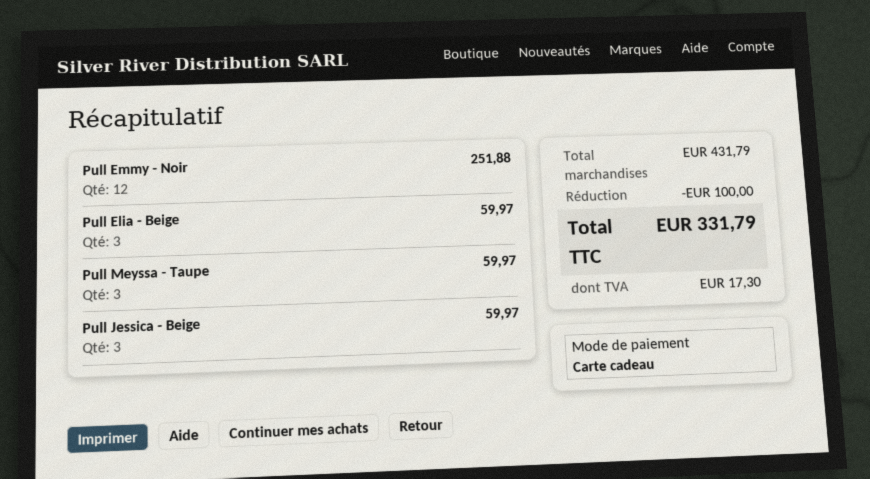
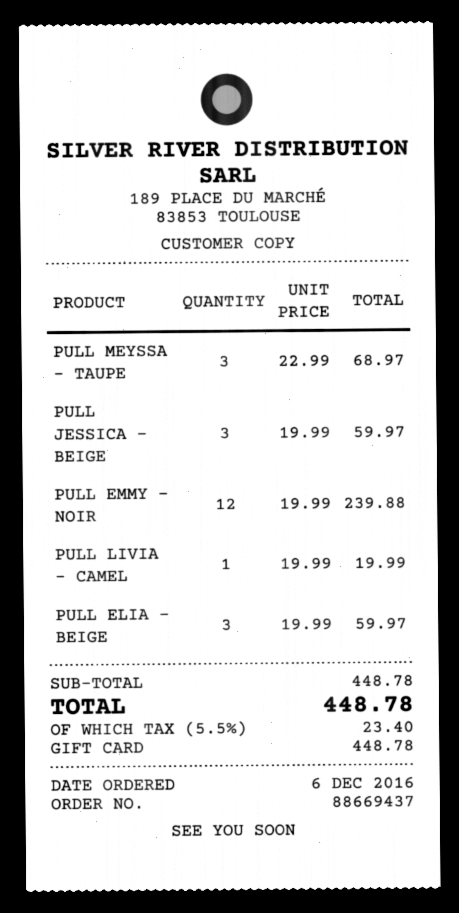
Pull Emmy - Noir: 12 for 251.88 -> 12 for 239.88
Pull Meyssa - Taupe: 3 for 59.97 -> 3 for 68.97
PULL LIVIA - CAMEL: none -> 1 for 19.99
subtotal: 431.79 -> 448.78
discount: 100.00 -> none
tax: 17.30 -> 23.40
total: 331.79 -> 448.78

